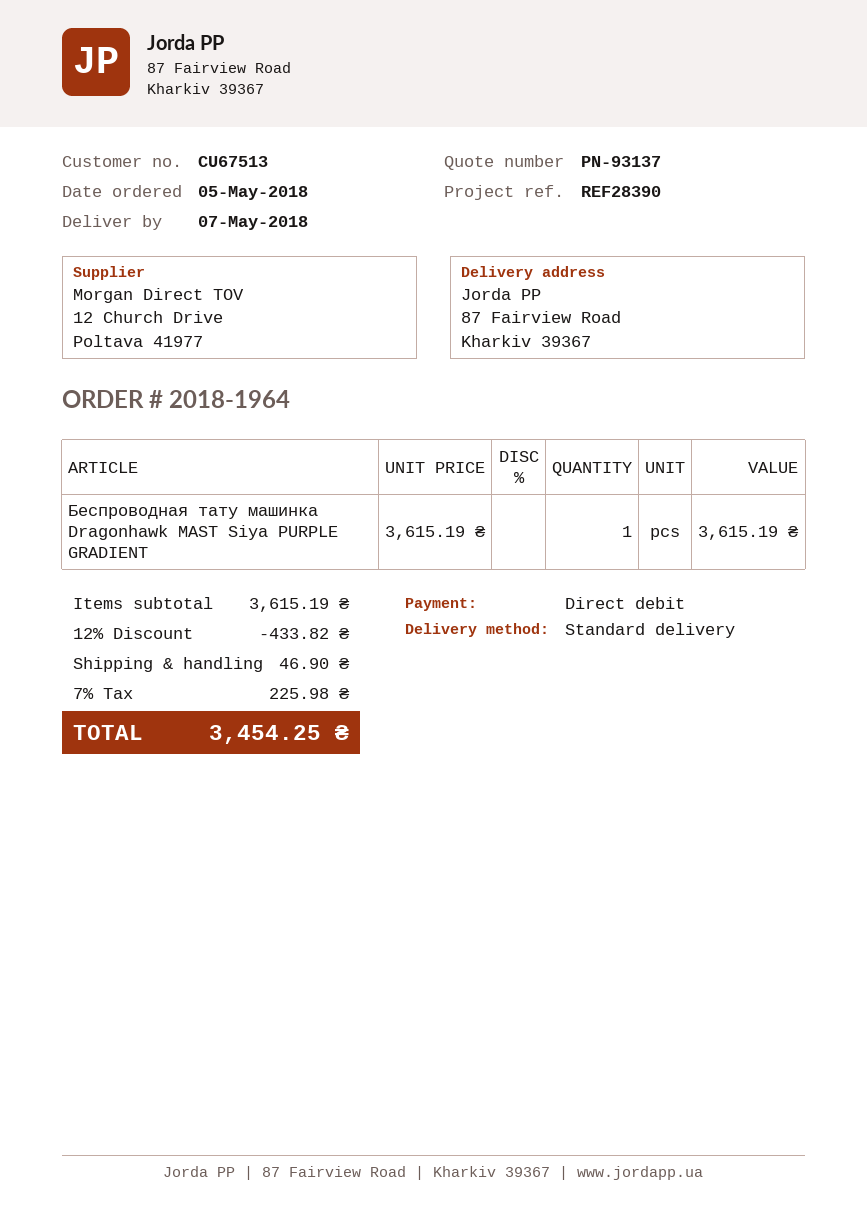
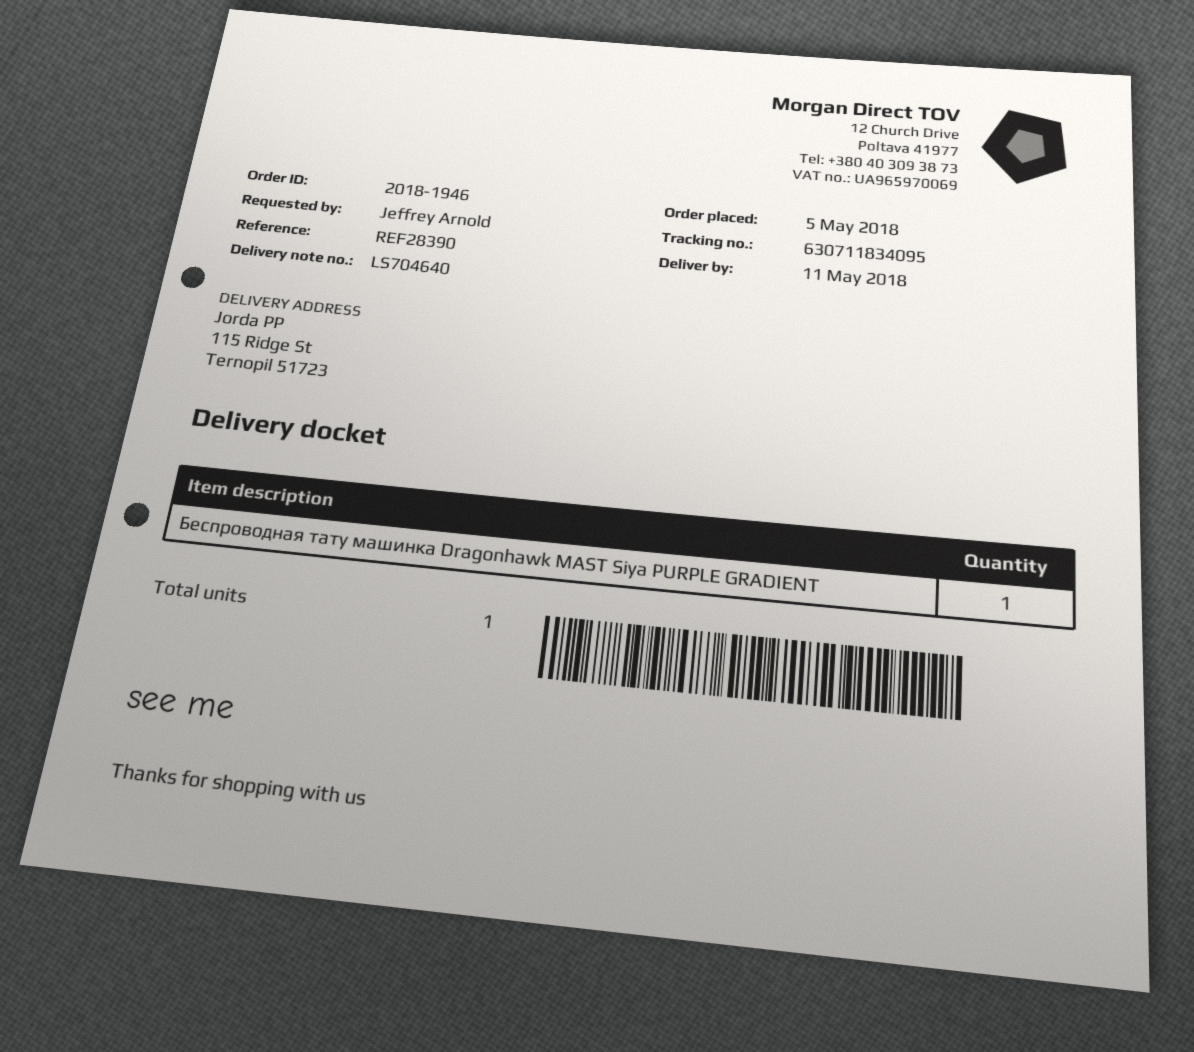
order number: 2018-1964 -> 2018-1946
delivery date: 2018-05-07 -> 2018-05-11
ship to: 87 Fairview Road, Kharkiv 39367 -> 115 Ridge St, Ternopil 51723

